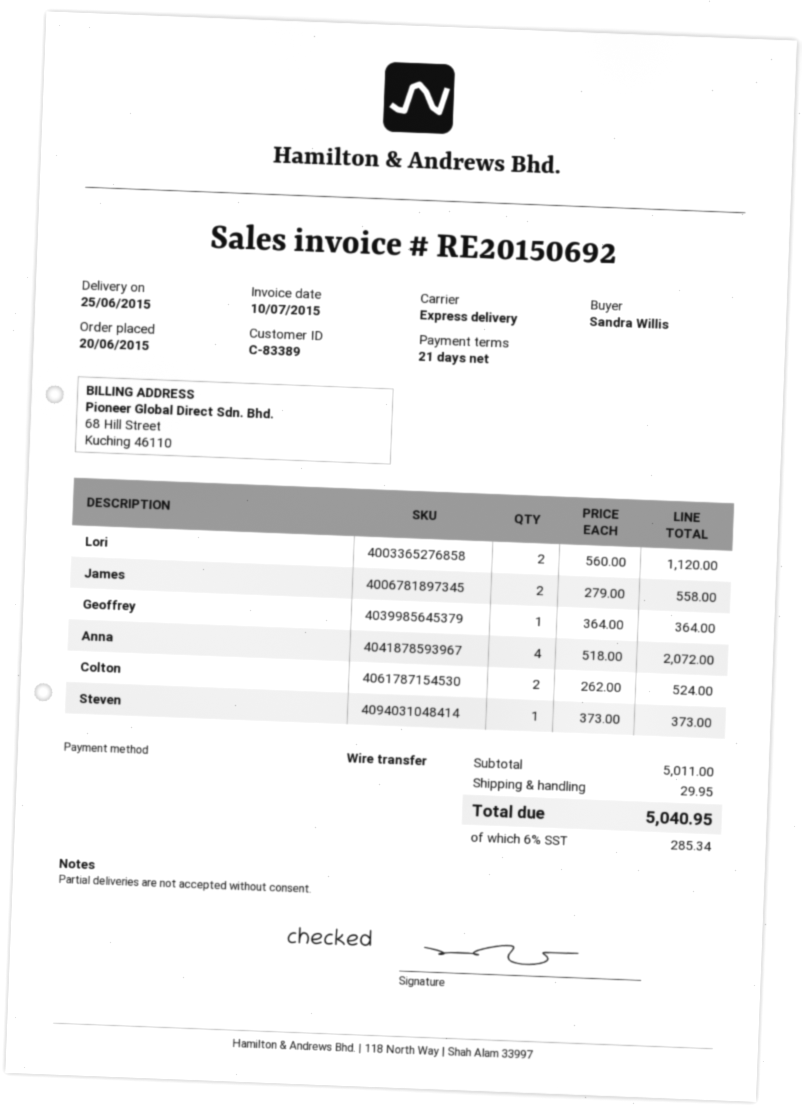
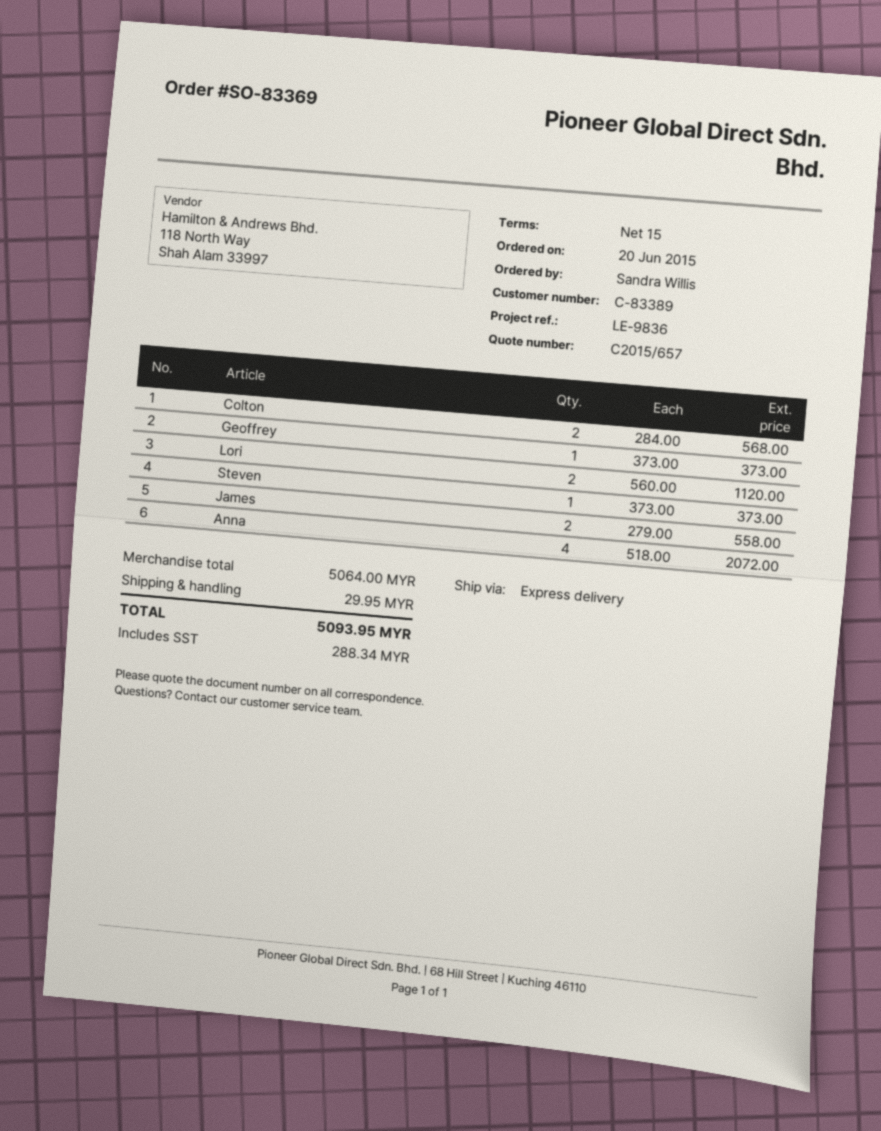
payment terms: 21 days -> 15 days
Geoffrey: 1 x 364.00 = 364.00 -> 1 x 373.00 = 373.00
Colton: 2 x 262.00 = 524.00 -> 2 x 284.00 = 568.00
subtotal: 5011.00 -> 5064.00
tax: 285.34 -> 288.34
total: 5040.95 -> 5093.95

